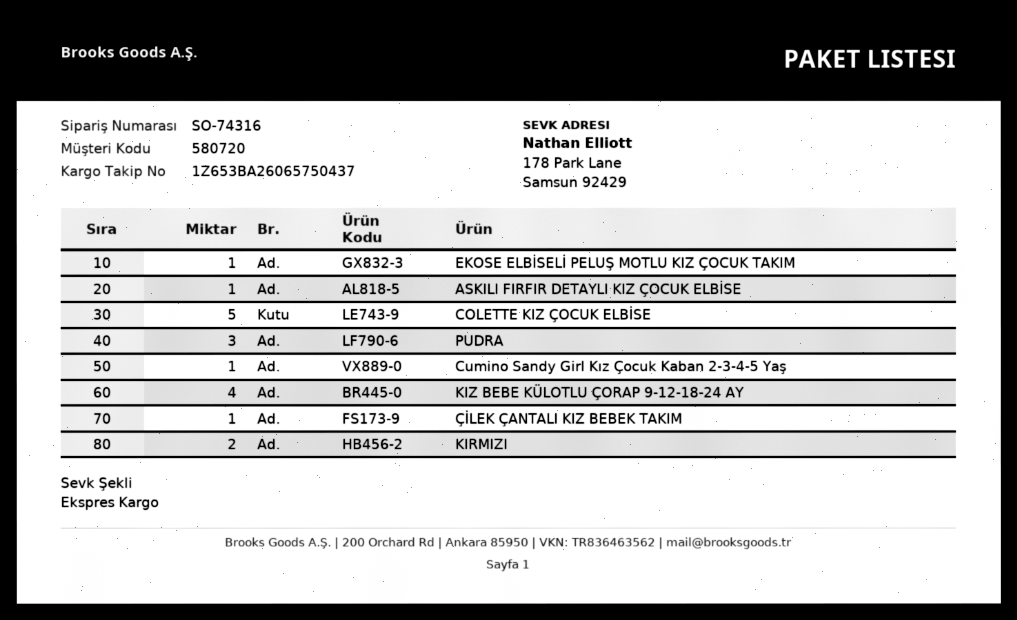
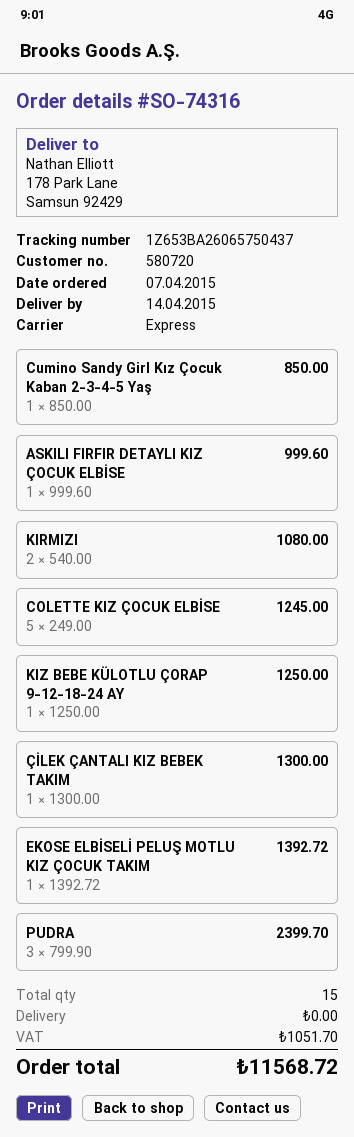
KIZ BEBE KÜLOTLU ÇORAP 9-12-18-24 AY: 4 -> 1

